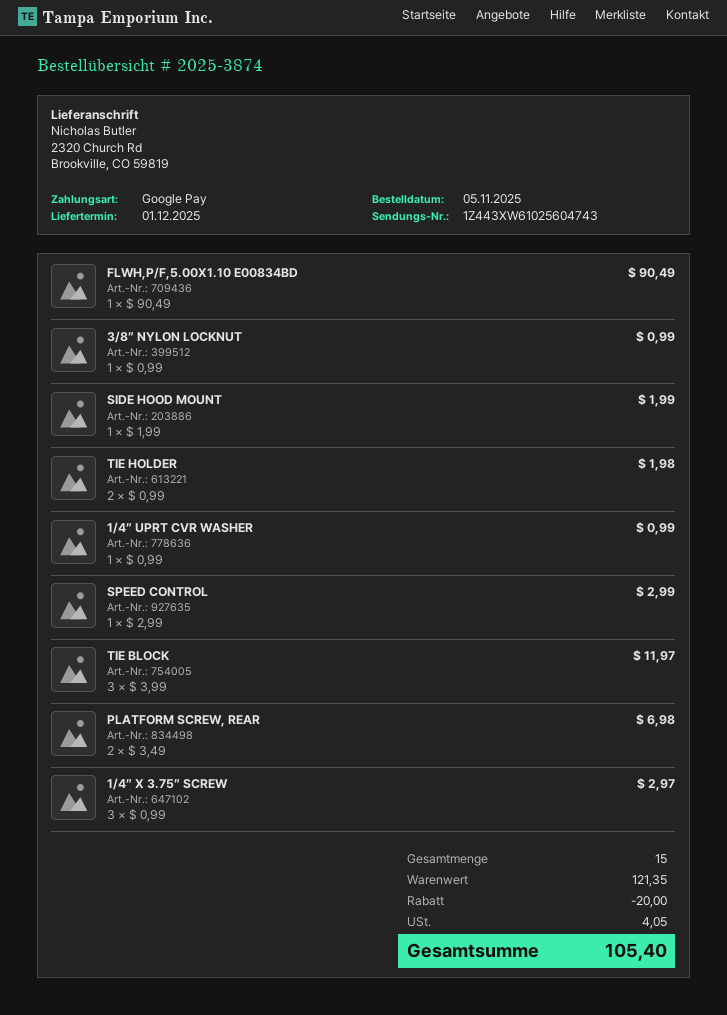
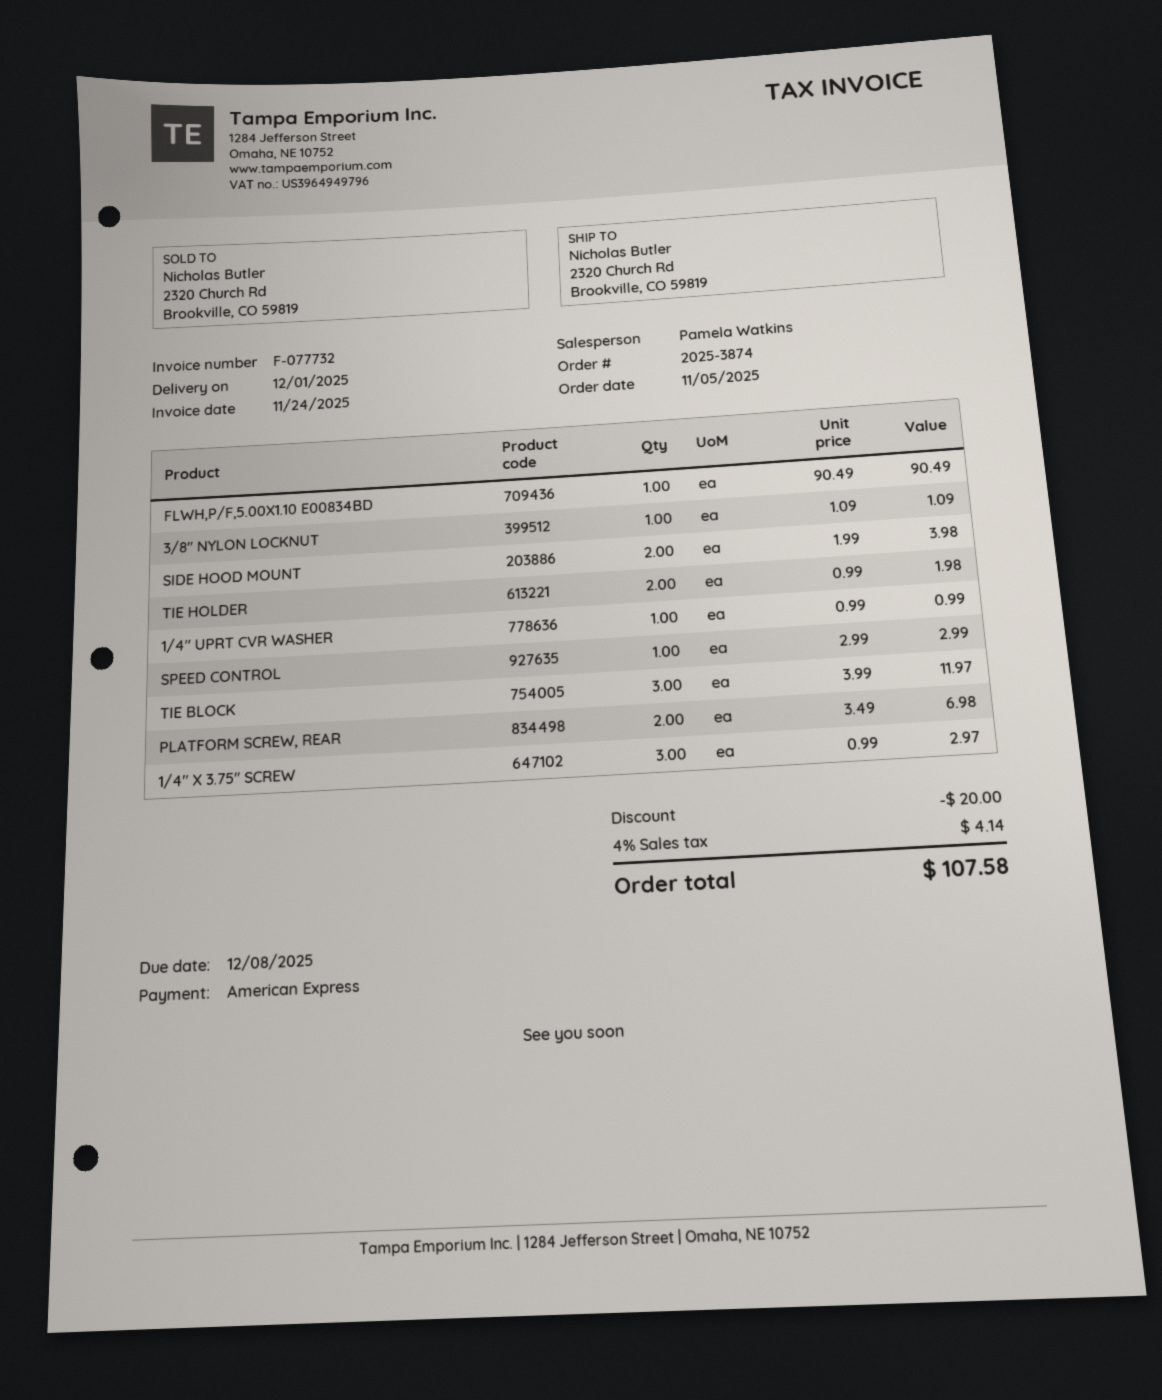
payment method: Google Pay -> American Express
3/8″ NYLON LOCKNUT: 1 x 0.99 = 0.99 -> 1 x 1.09 = 1.09
SIDE HOOD MOUNT: 1 x 1.99 = 1.99 -> 2 x 1.99 = 3.98
tax: 4.05 -> 4.14
total: 105.40 -> 107.58

